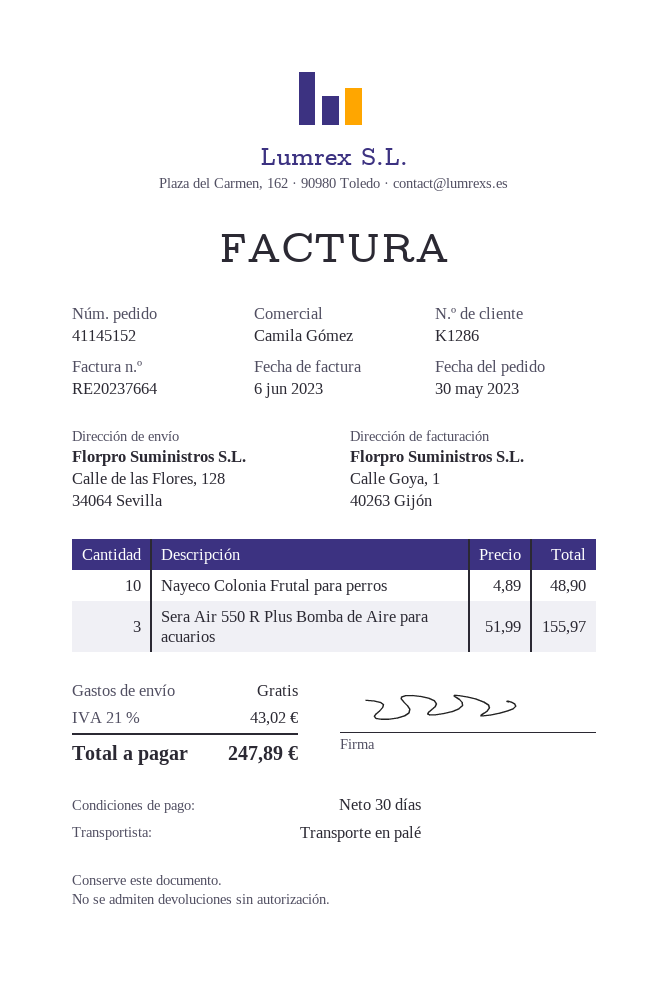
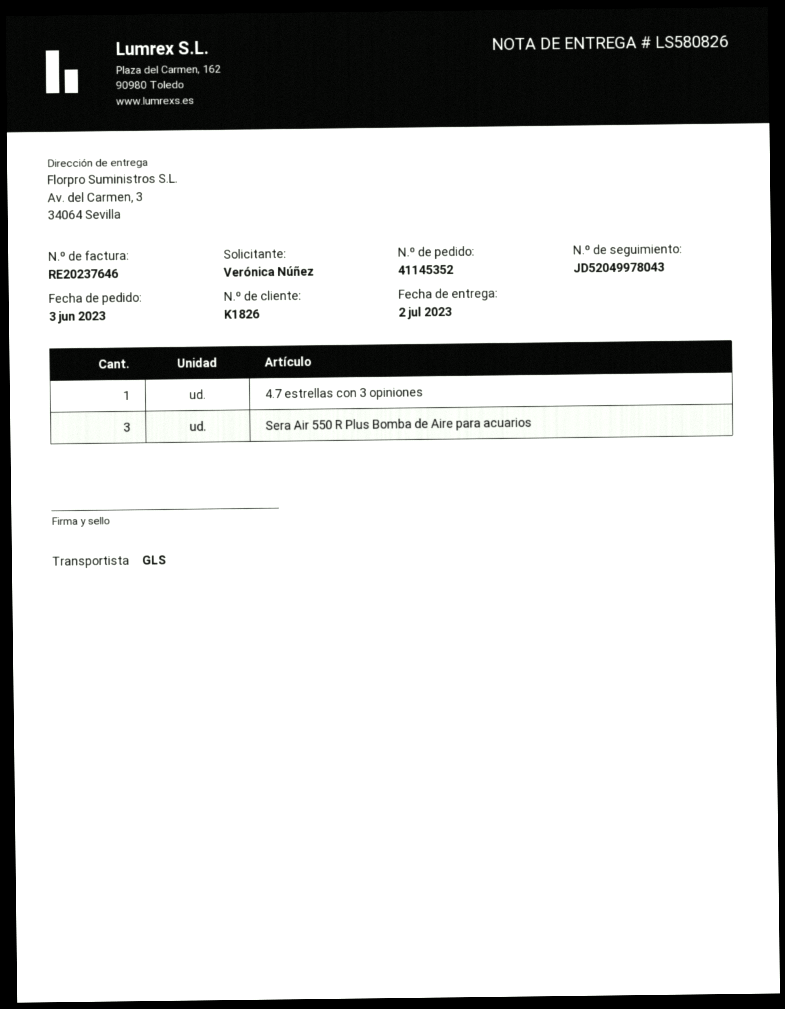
order number: 41145152 -> 41145352
order date: 2023-05-30 -> 2023-06-03
invoice number: RE20237664 -> RE20237646
customer number: K1286 -> K1826
shipping method: pallet freight -> GLS
ship to: Calle de las Flores, 128, 34064 Sevilla -> Av. del Carmen, 3, 34064 Sevilla
Nayeco Colonia Frutal para perros: 10 -> none
4.7 estrellas con 3 opiniones: none -> 1

